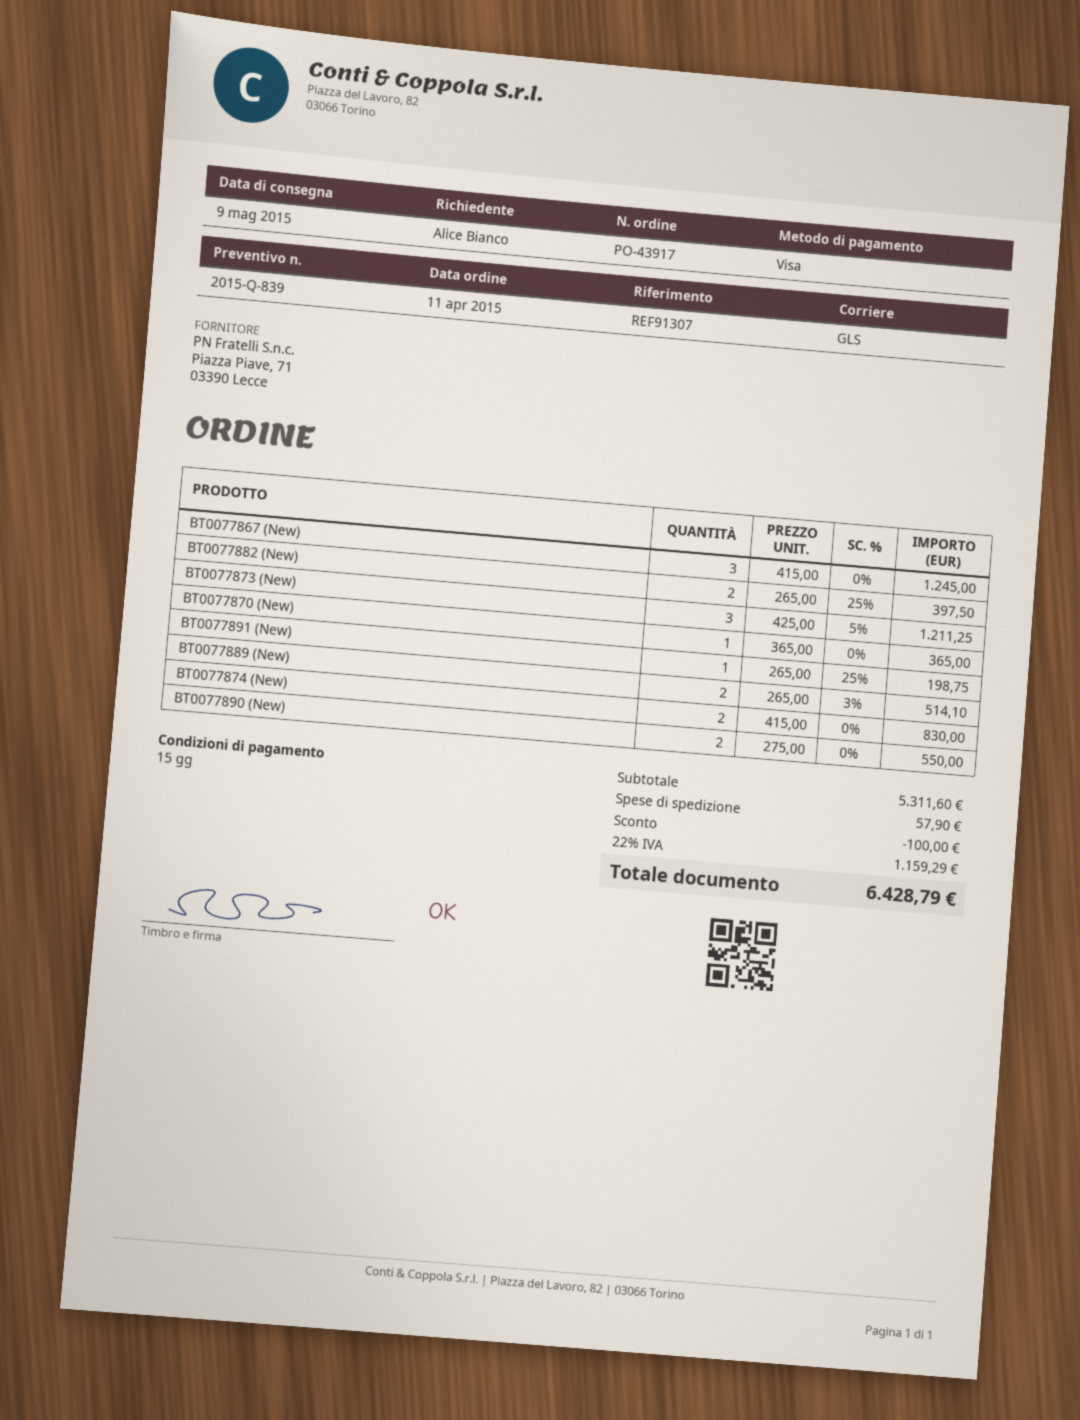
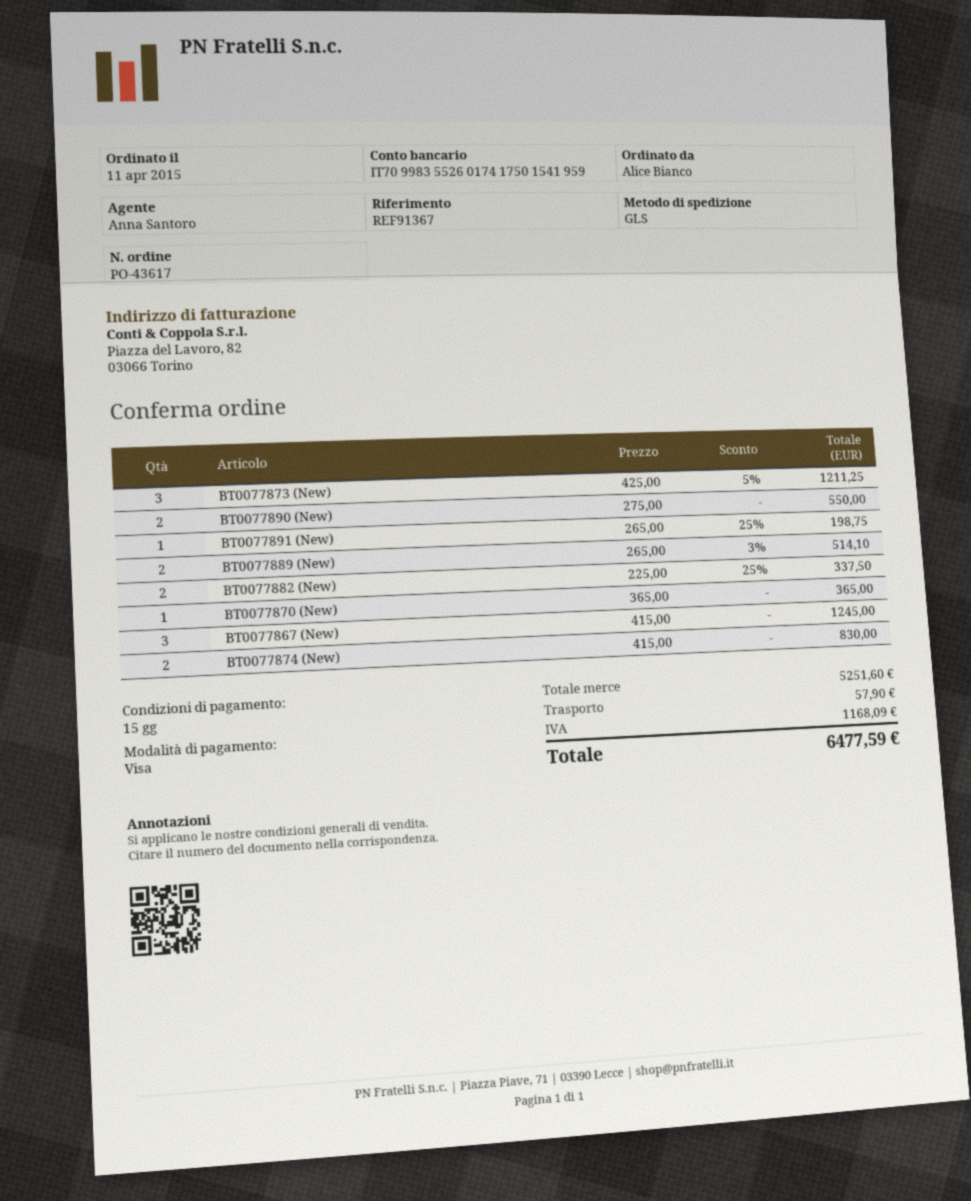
order number: PO-43917 -> PO-43617
reference: REF91307 -> REF91367
BT0077882 (New): 2 x 265.00 - 25% = 397.50 -> 2 x 225.00 - 25% = 337.50
subtotal: 5311.60 -> 5251.60
discount: 100.00 -> none
tax: 1159.29 -> 1168.09
total: 6428.79 -> 6477.59

